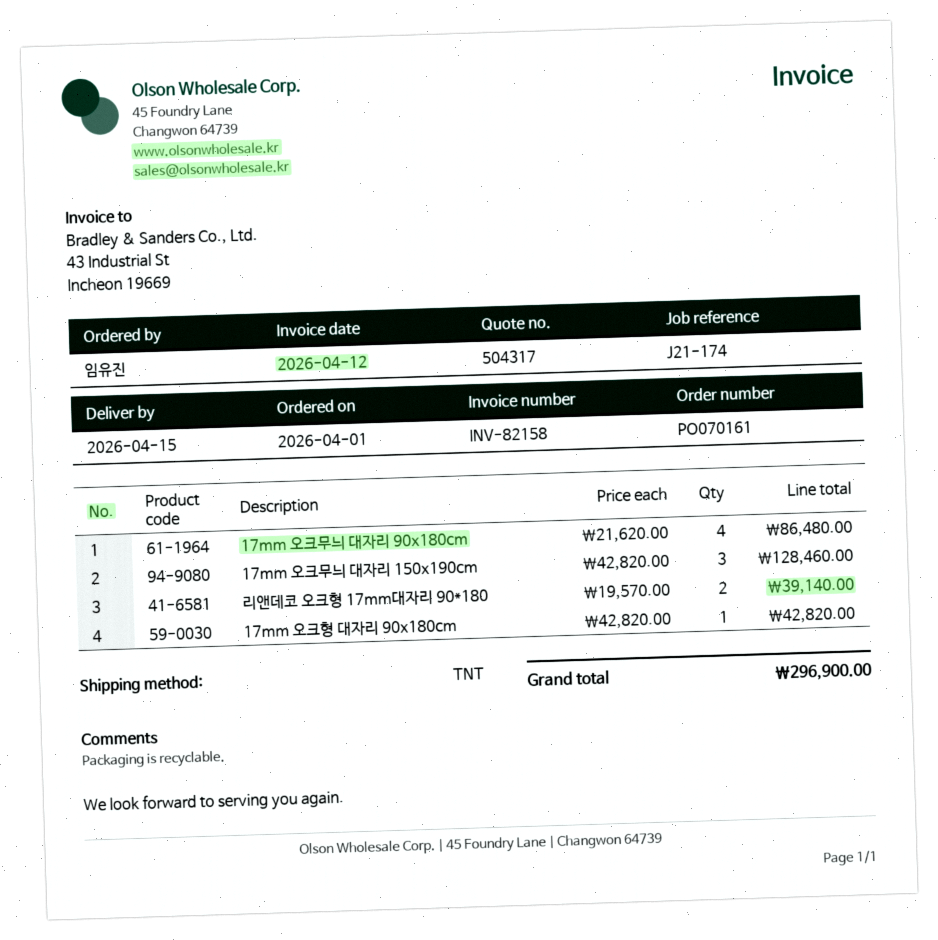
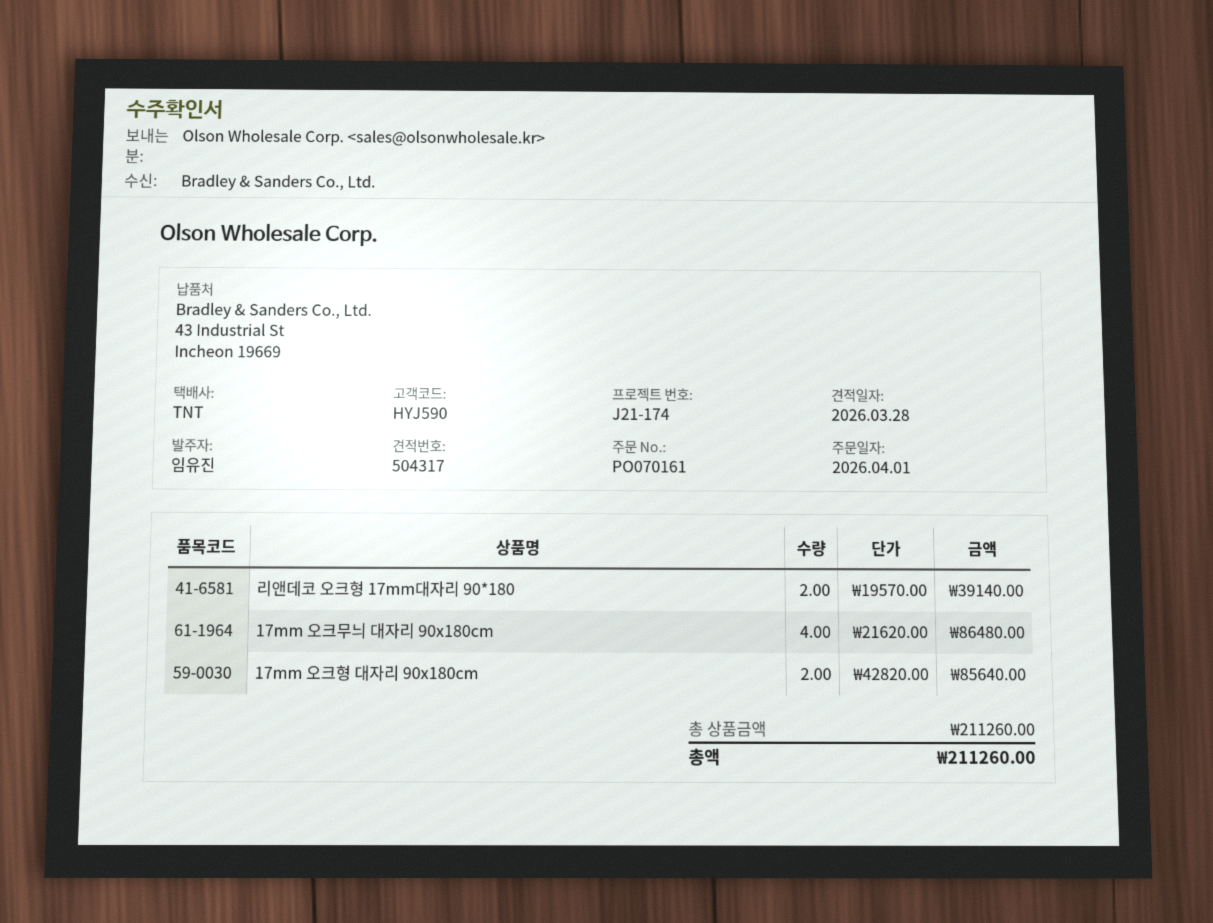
17mm 오크무늬 대자리 150x190cm: 3 x 42820.00 = 128460.00 -> none
17mm 오크형 대자리 90x180cm: 1 x 42820.00 = 42820.00 -> 2 x 42820.00 = 85640.00
total: 296900.00 -> 211260.00

